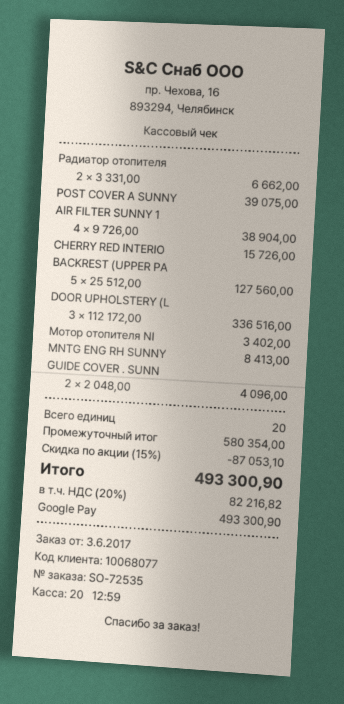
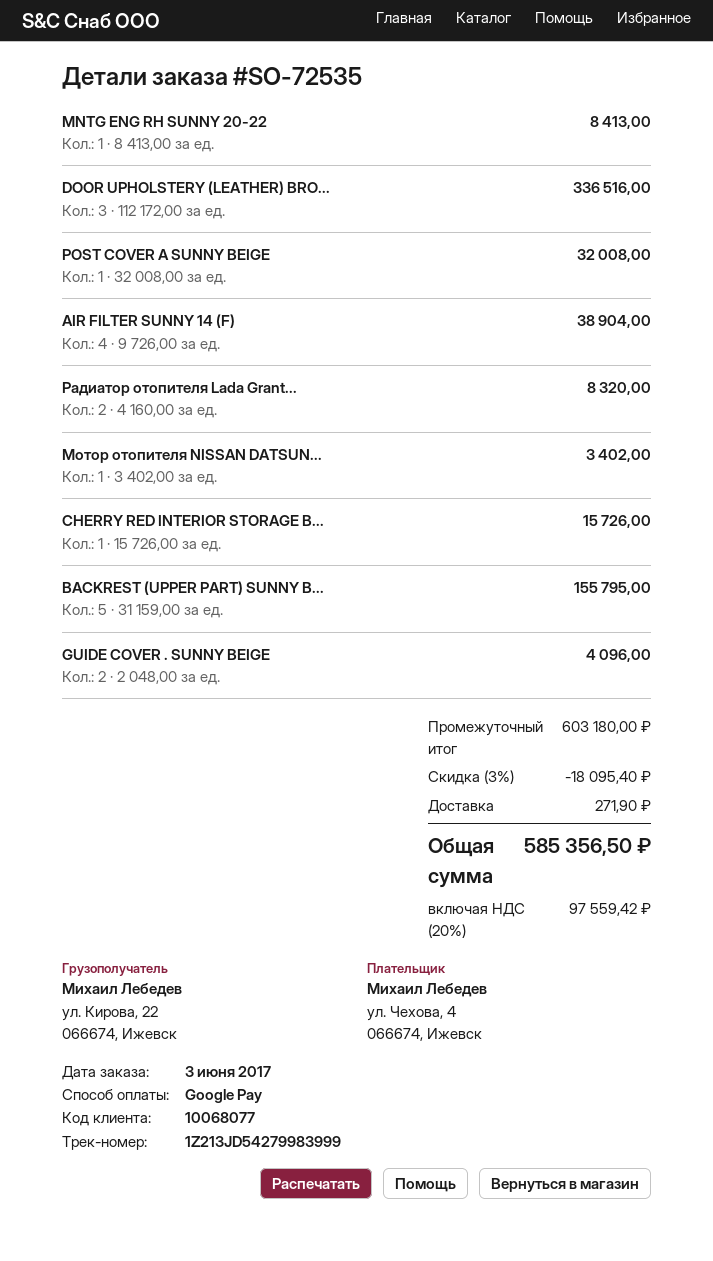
Радиатор отопителя: 2 x 3331.00 = 6662.00 -> 2 x 4160.00 = 8320.00
POST COVER A SUNNY: 1 x 39075.00 = 39075.00 -> 1 x 32008.00 = 32008.00
BACKREST (UPPER PA: 5 x 25512.00 = 127560.00 -> 5 x 31159.00 = 155795.00
subtotal: 580354.00 -> 603180.00
discount: 15% = 87053.10 -> 3% = 18095.40
shipping: none -> 271.90
tax: 20% = 82216.82 -> 20% = 97559.42
total: 493300.90 -> 585356.50

